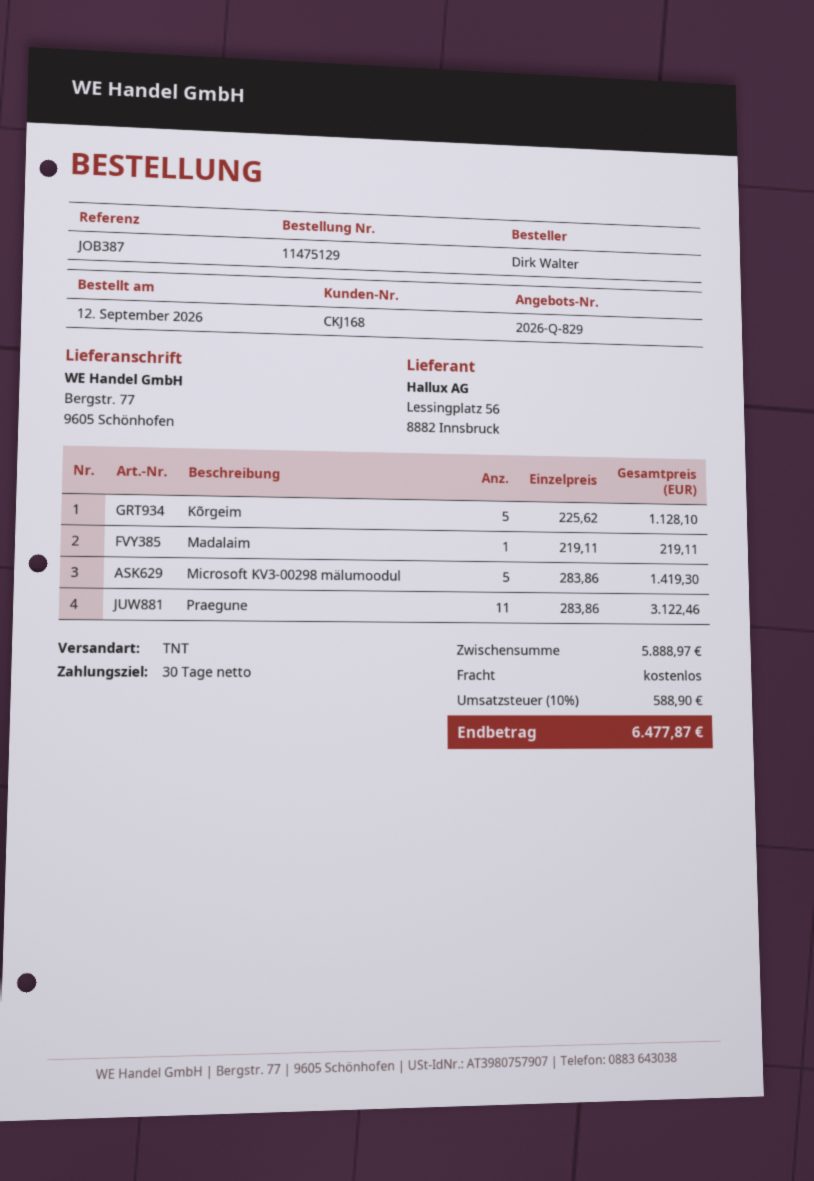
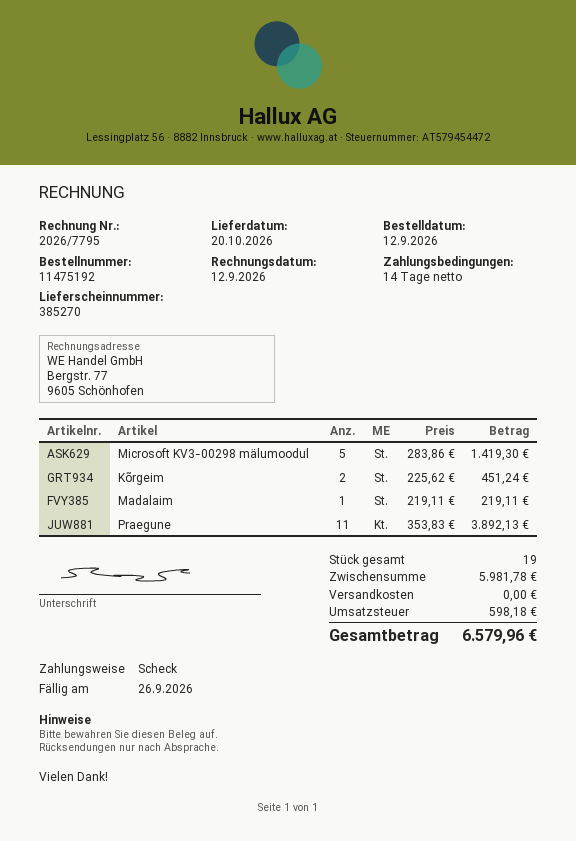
order number: 11475129 -> 11475192
payment terms: 30 days -> 14 days
Kõrgeim: 5 x 225.62 = 1128.10 -> 2 x 225.62 = 451.24
Praegune: 11 x 283.86 = 3122.46 -> 11 x 353.83 = 3892.13
subtotal: 5888.97 -> 5981.78
tax: 588.90 -> 598.18
total: 6477.87 -> 6579.96

